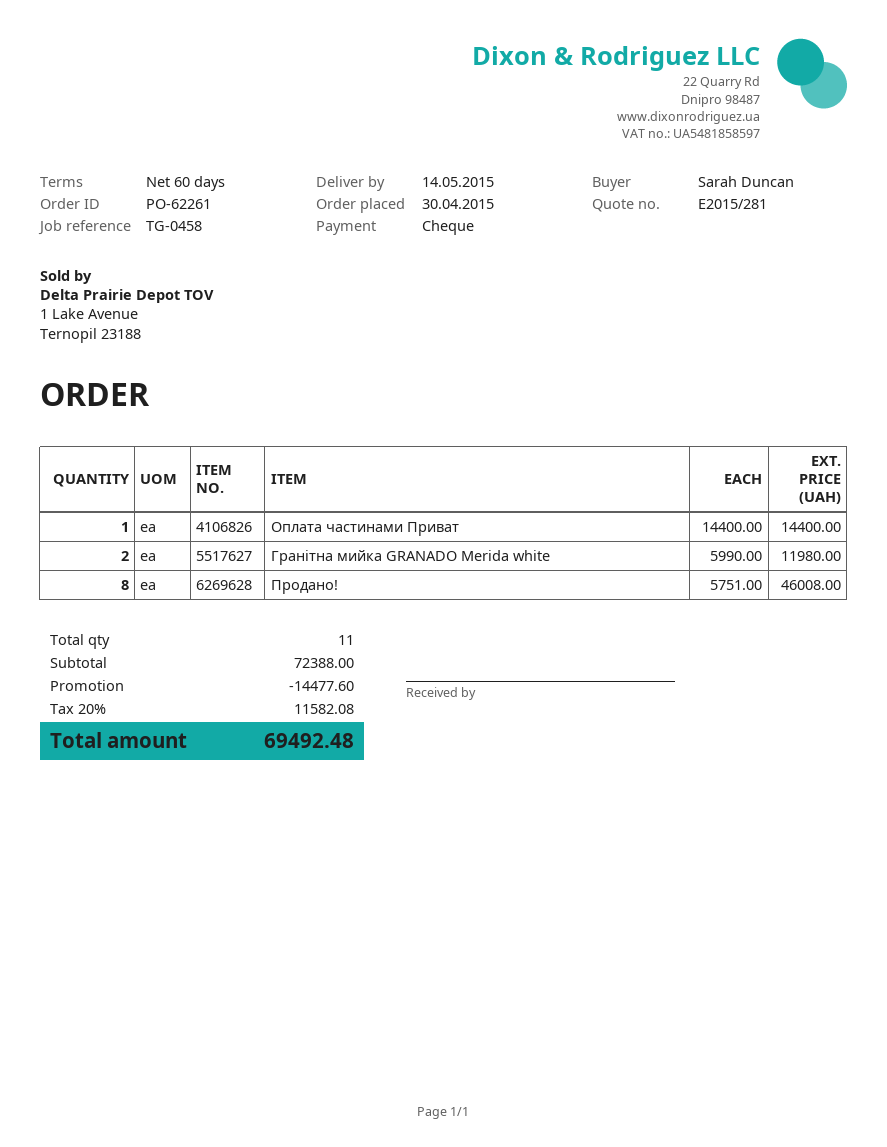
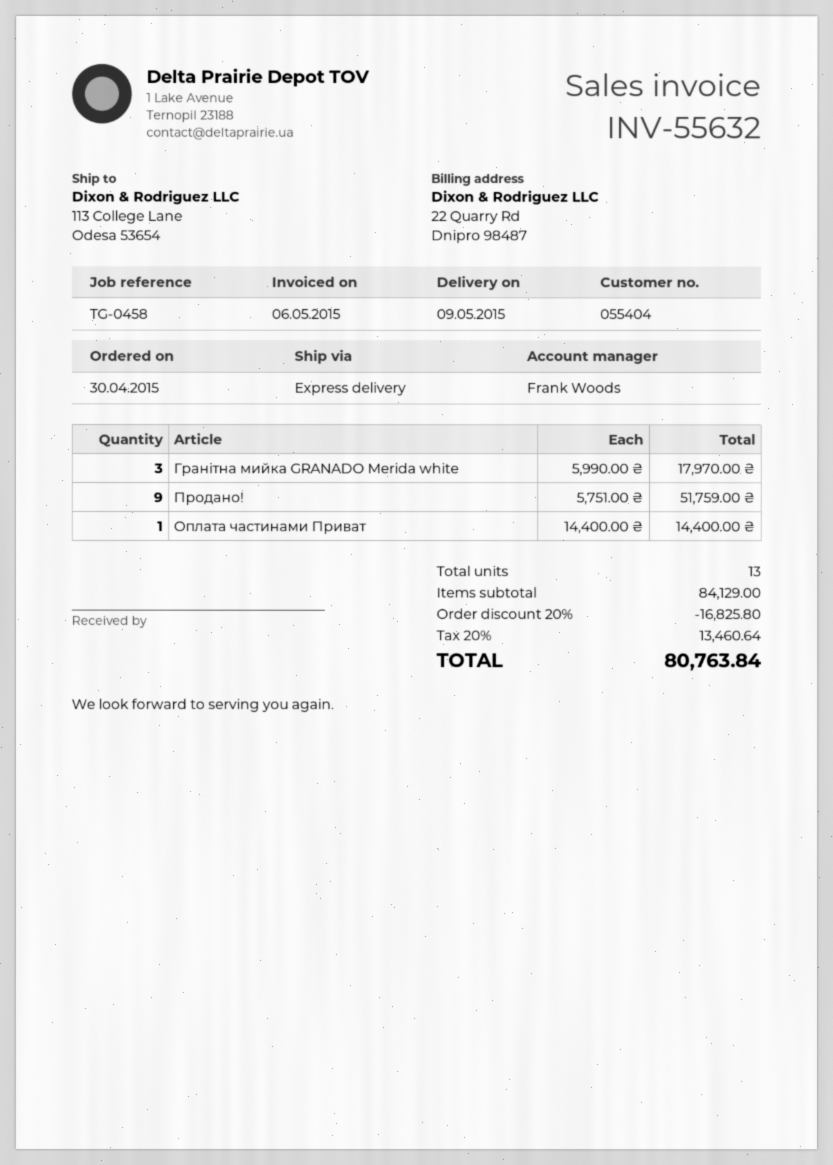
delivery date: 2015-05-14 -> 2015-05-09
Гранітна мийка GRANADO Merida white: 2 x 5990.00 = 11980.00 -> 3 x 5990.00 = 17970.00
Продано!: 8 x 5751.00 = 46008.00 -> 9 x 5751.00 = 51759.00
total quantity: 11 -> 13
subtotal: 72388.00 -> 84129.00
discount: 14477.60 -> 16825.80
tax: 20% = 11582.08 -> 20% = 13460.64
total: 69492.48 -> 80763.84

